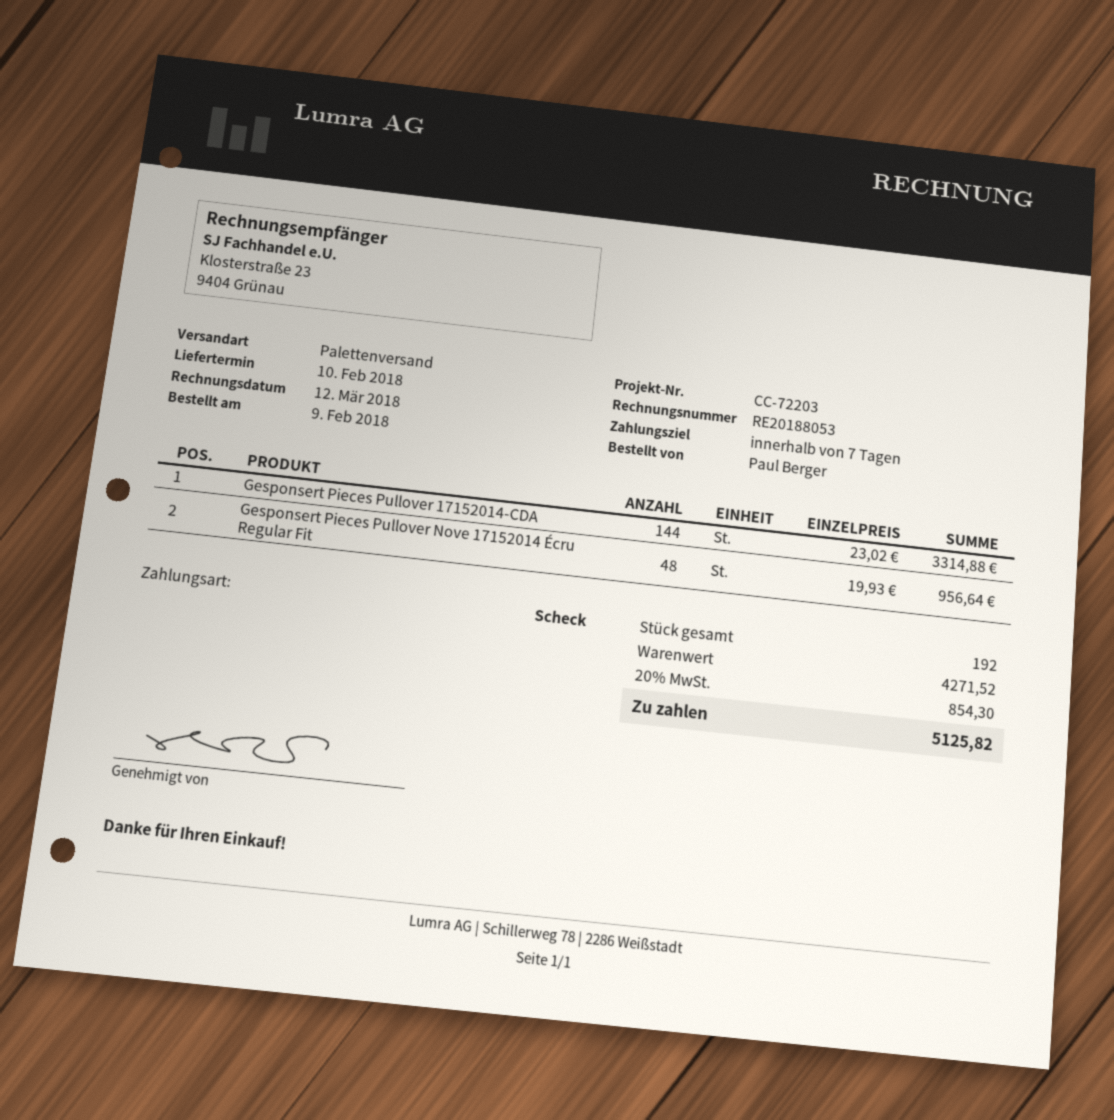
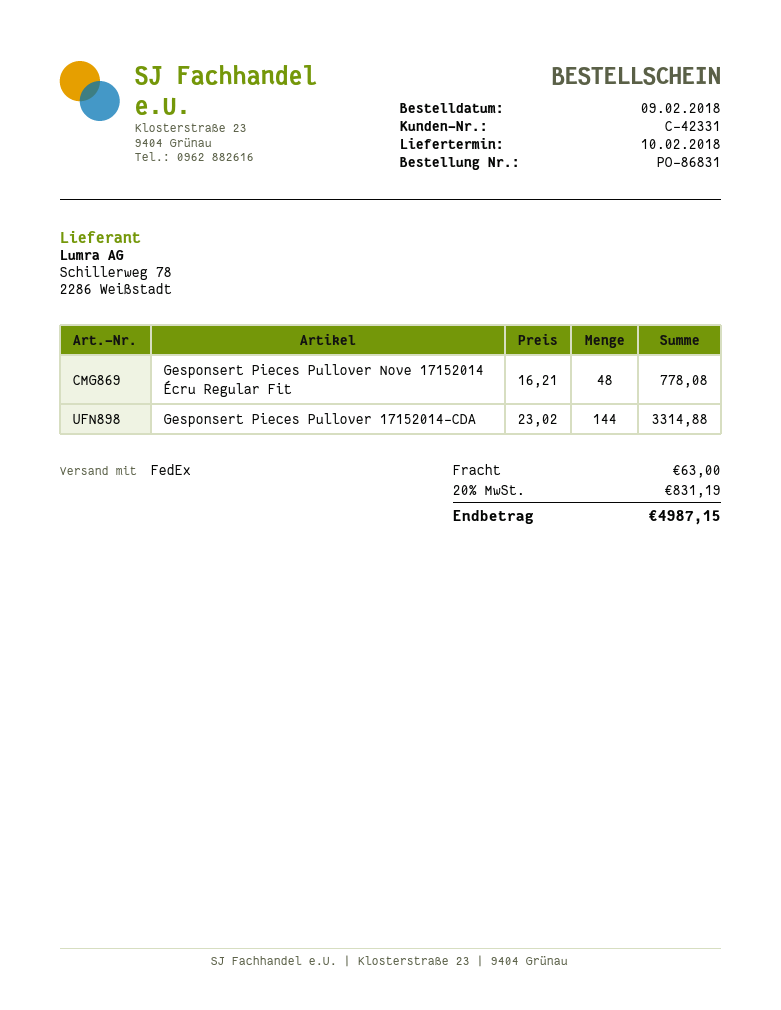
shipping method: pallet freight -> FedEx
Gesponsert Pieces Pullover Nove 17152014 Écru Regular Fit: 48 x 19.93 = 956.64 -> 48 x 16.21 = 778.08
shipping: none -> 63.00
tax: 20% = 854.30 -> 20% = 831.19
total: 5125.82 -> 4987.15

